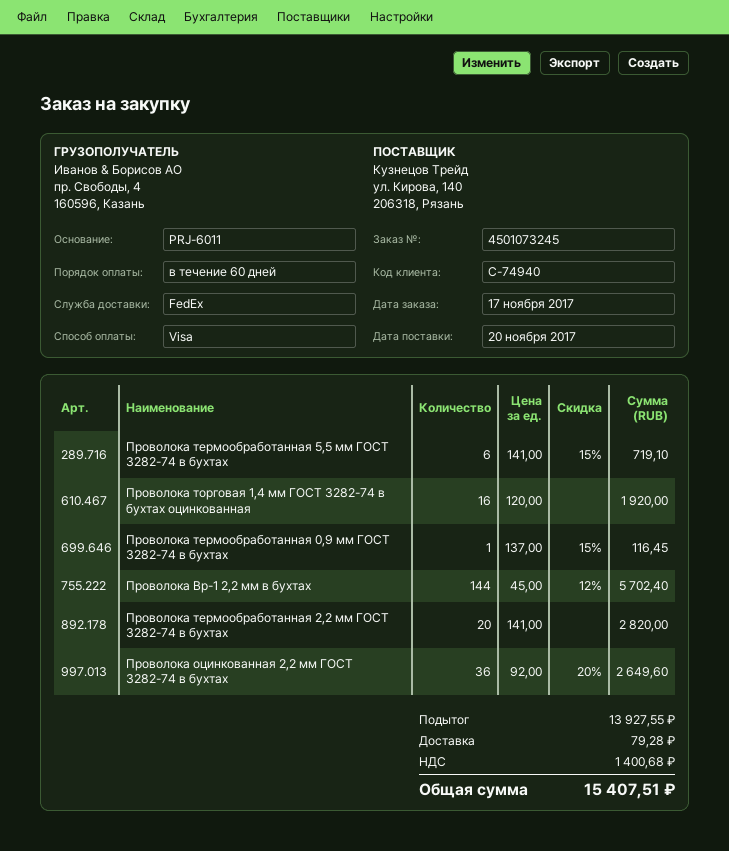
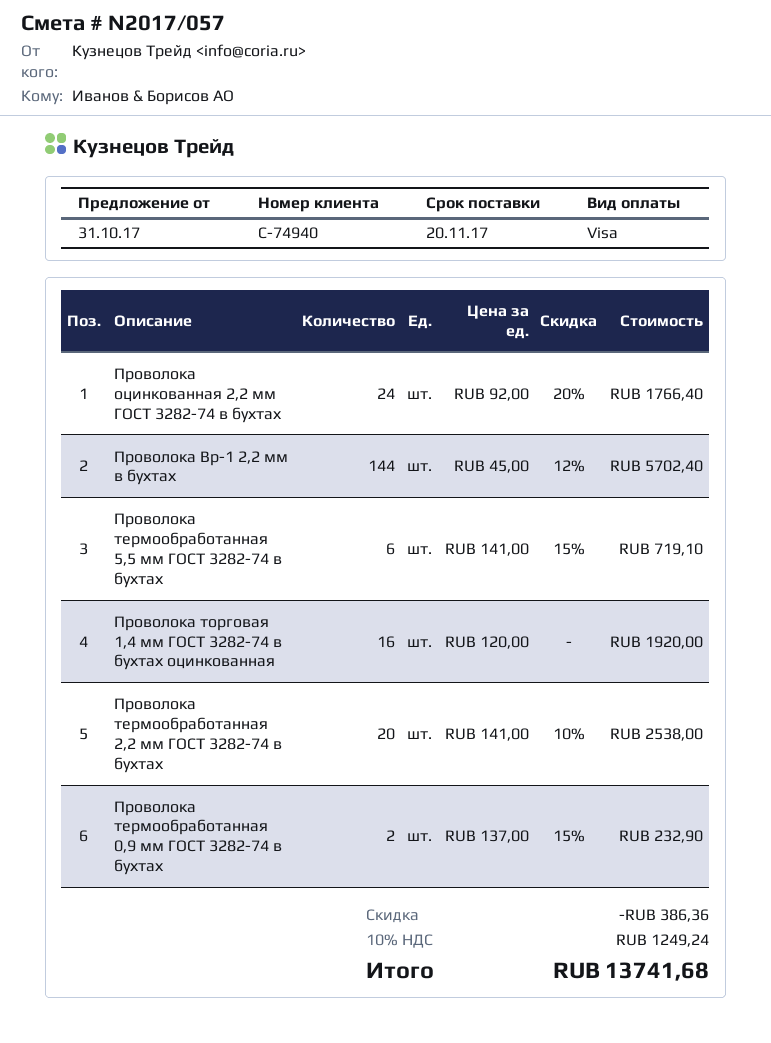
Проволока термообработанная 0,9 мм ГОСТ 3282-74 в бухтах: 1 x 137.00 - 15% = 116.45 -> 2 x 137.00 - 15% = 232.90
Проволока термообработанная 2,2 мм ГОСТ 3282-74 в бухтах: 20 x 141.00 = 2820.00 -> 20 x 141.00 - 10% = 2538.00
Проволока оцинкованная 2,2 мм ГОСТ 3282-74 в бухтах: 36 x 92.00 - 20% = 2649.60 -> 24 x 92.00 - 20% = 1766.40
discount: none -> 386.36
shipping: 79.28 -> none
tax: 1400.68 -> 1249.24
total: 15407.51 -> 13741.68

